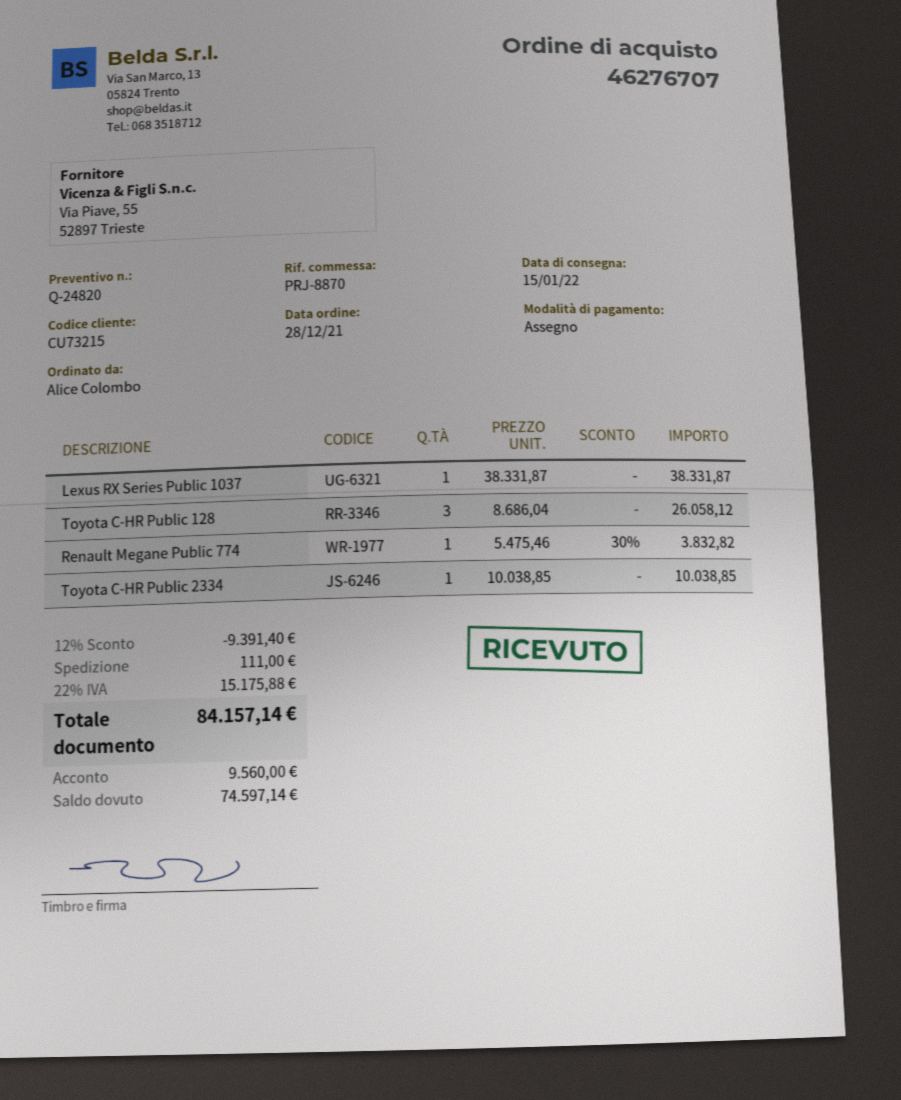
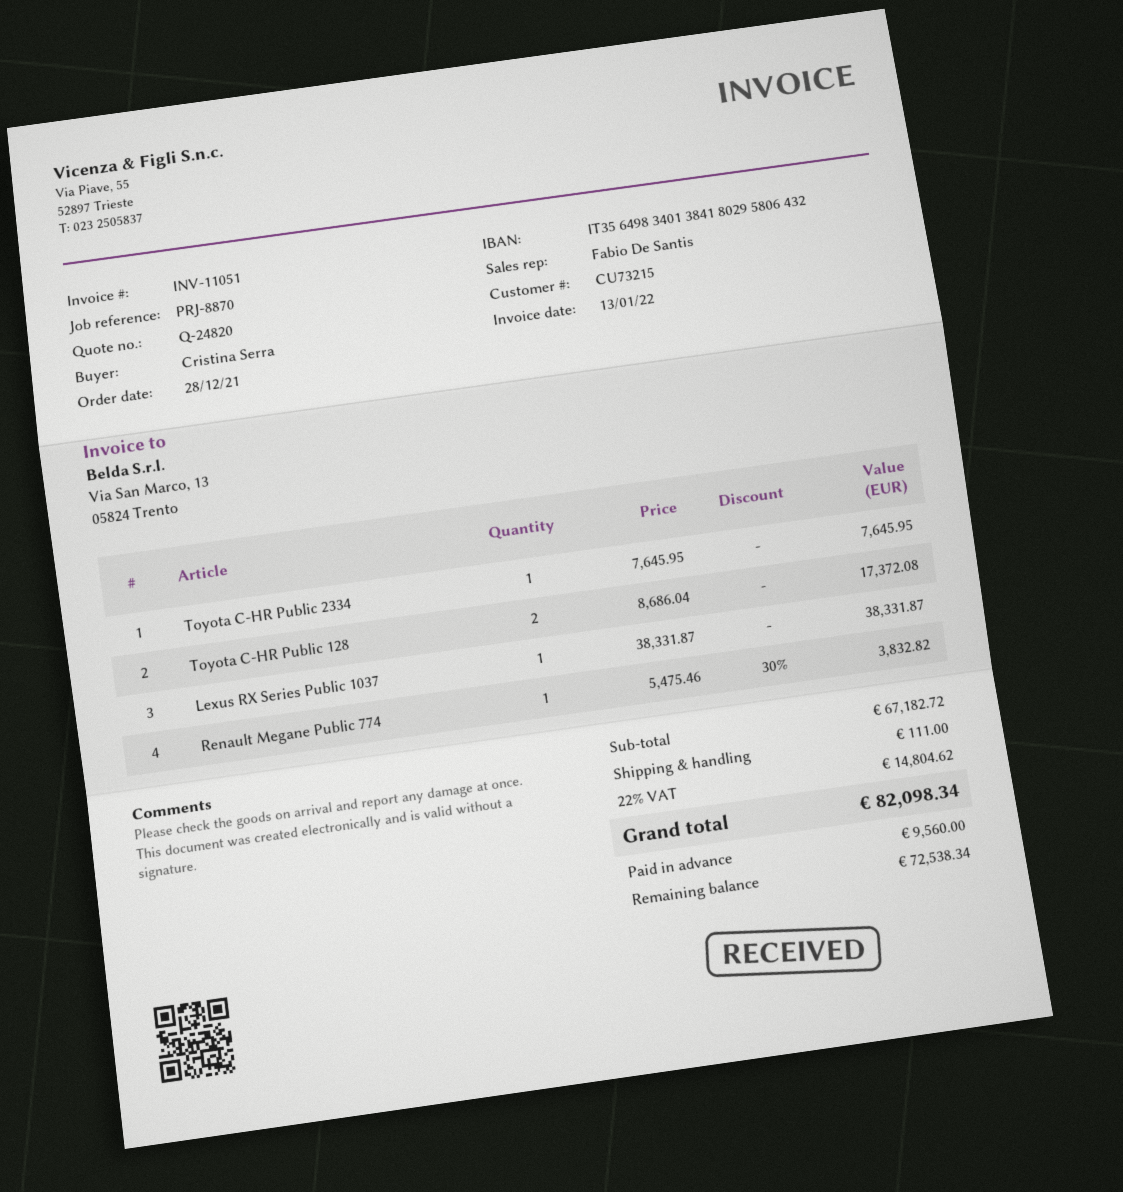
ordered by: Alice Colombo -> Cristina Serra
Toyota C-HR Public 128: 3 x 8686.04 = 26058.12 -> 2 x 8686.04 = 17372.08
Toyota C-HR Public 2334: 1 x 10038.85 = 10038.85 -> 1 x 7645.95 = 7645.95
discount: 12% = 9391.40 -> none
tax: 22% = 15175.88 -> 22% = 14804.62
total: 84157.14 -> 82098.34
balance: 74597.14 -> 72538.34

